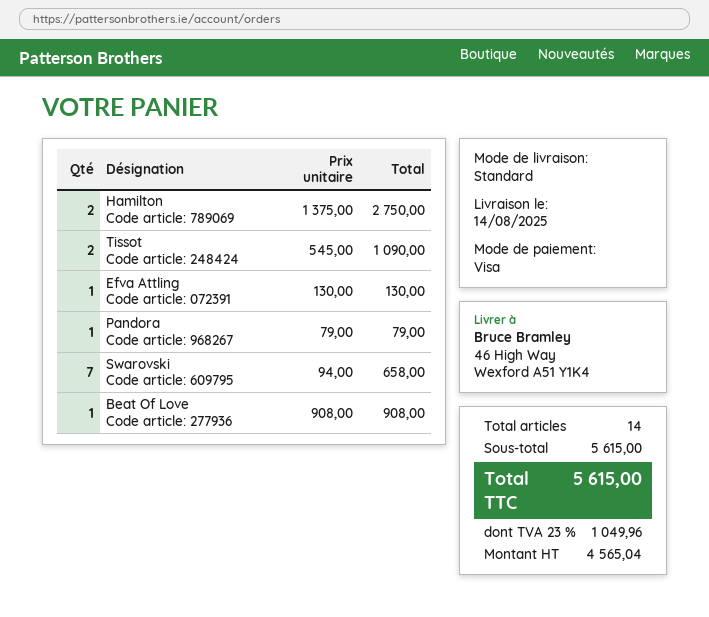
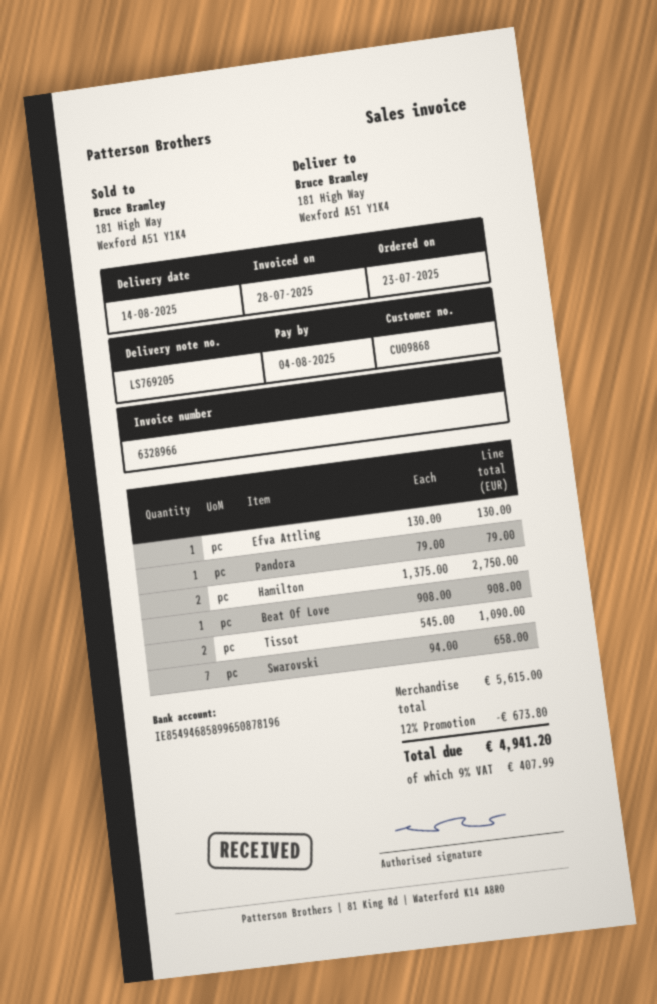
ship to: 46 High Way, Wexford A51 Y1K4 -> 181 High Way, Wexford A51 Y1K4
discount: none -> 12% = 673.80
tax: 23% = 1049.96 -> 9% = 407.99
total: 5615.00 -> 4941.20

